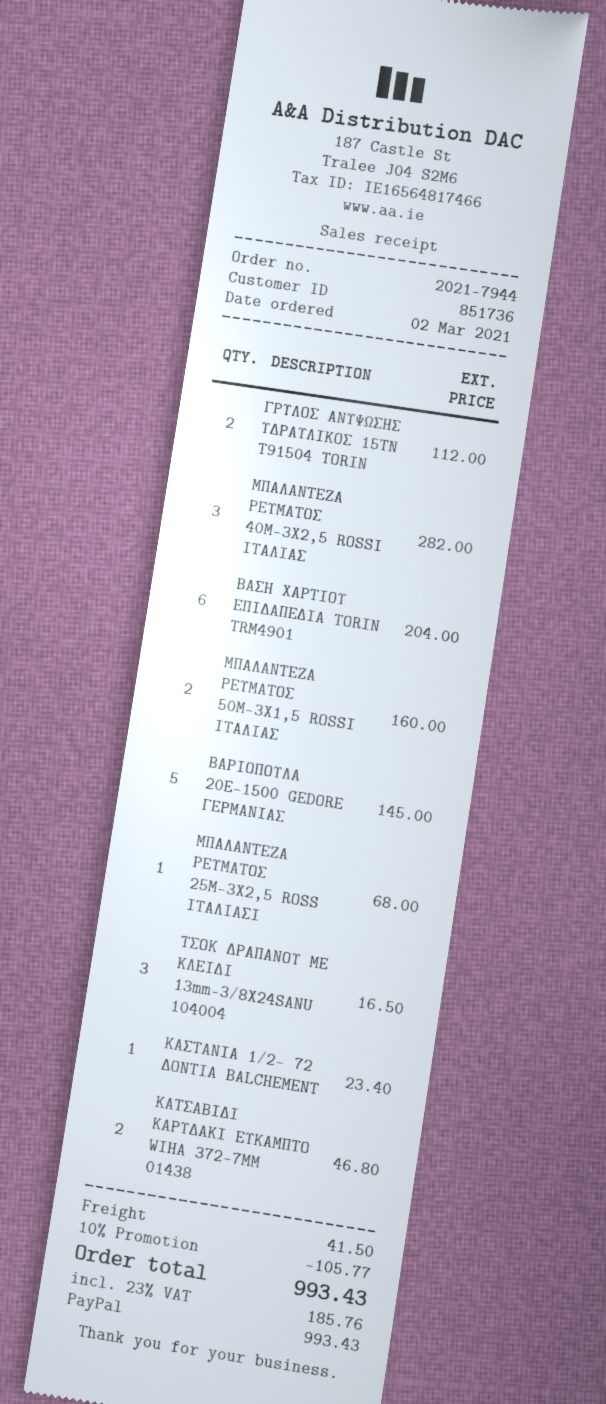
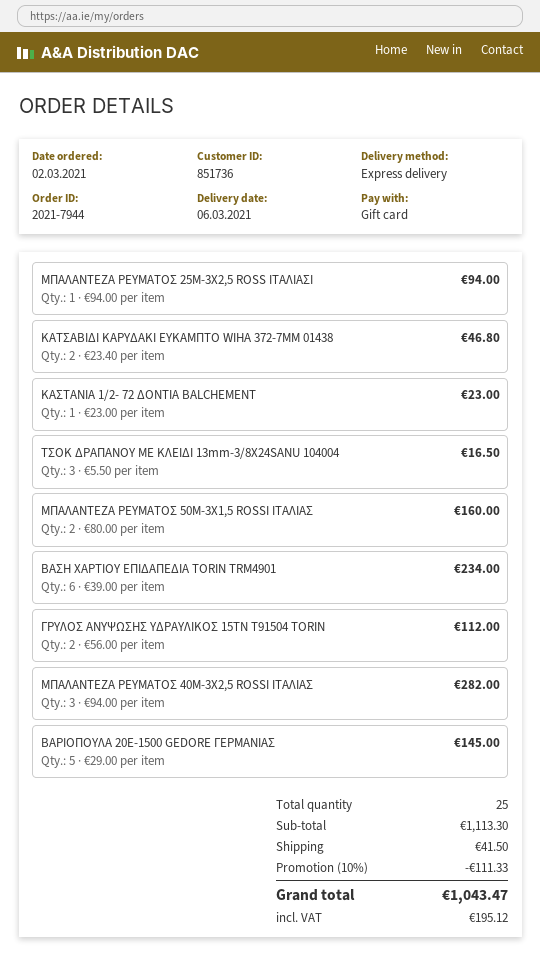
payment method: PayPal -> gift card
ΒΑΣΗ ΧΑΡΤΙΟΥ ΕΠΙΔΑΠΕΔΙΑ TORIN TRM4901: 6 for 204.00 -> 6 for 234.00
ΜΠΑΛΑΝΤΕΖΑ ΡΕΥΜΑΤΟΣ 25Μ-3Χ2,5 ROSS ΙΤΑΛΙΑΣI: 1 for 68.00 -> 1 for 94.00
ΚΑΣΤΑΝΙΑ 1/2- 72 ΔΟΝΤΙΑ BALCHEMENT: 1 for 23.40 -> 1 for 23.00
discount: 10% = 105.77 -> 10% = 111.33
tax: 185.76 -> 195.12
total: 993.43 -> 1043.47

